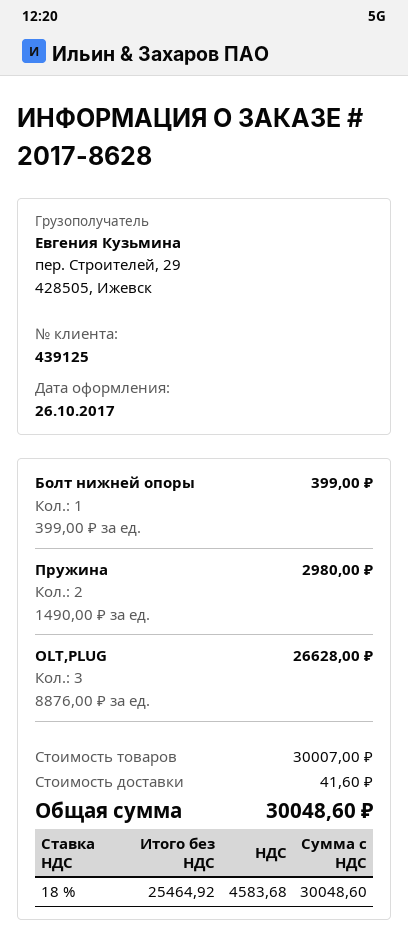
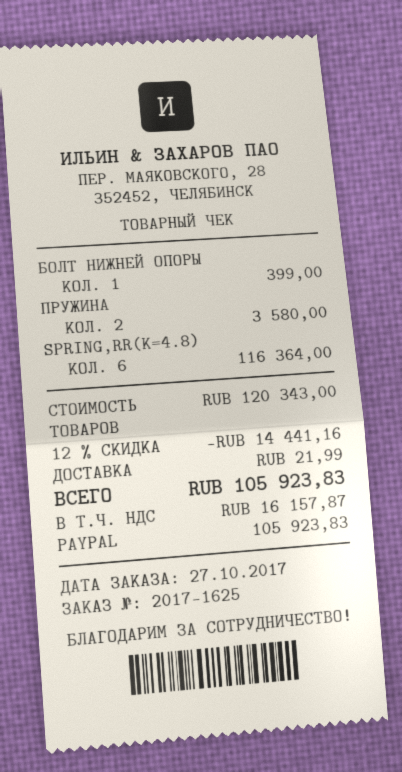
order number: 2017-8628 -> 2017-1625
order date: 2017-10-26 -> 2017-10-27
Пружина: 2 for 2980.00 -> 2 for 3580.00
OLT,PLUG: 3 for 26628.00 -> none
SPRING,RR(K=4.8): none -> 6 for 116364.00
subtotal: 30007.00 -> 120343.00
discount: none -> 12% = 14441.16
shipping: 41.60 -> 21.99
tax: 4583.68 -> 16157.87
total: 30048.60 -> 105923.83

